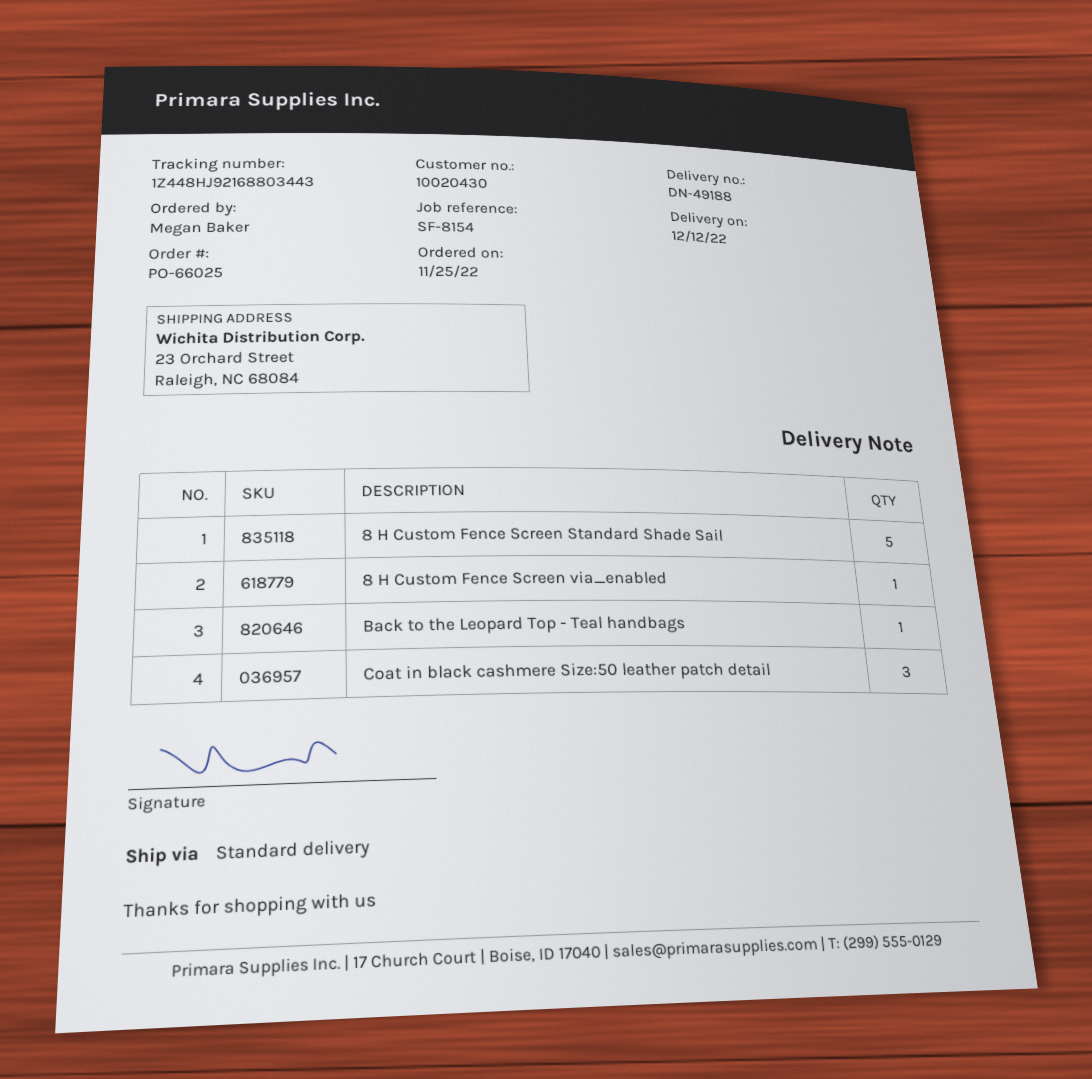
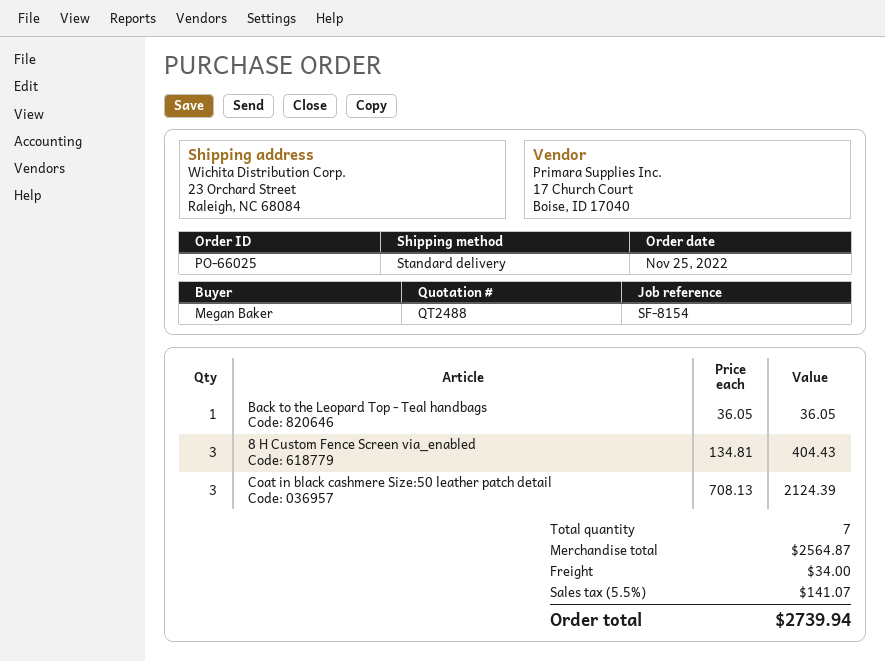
8 H Custom Fence Screen Standard Shade Sail: 5 -> none
8 H Custom Fence Screen via_enabled: 1 -> 3

